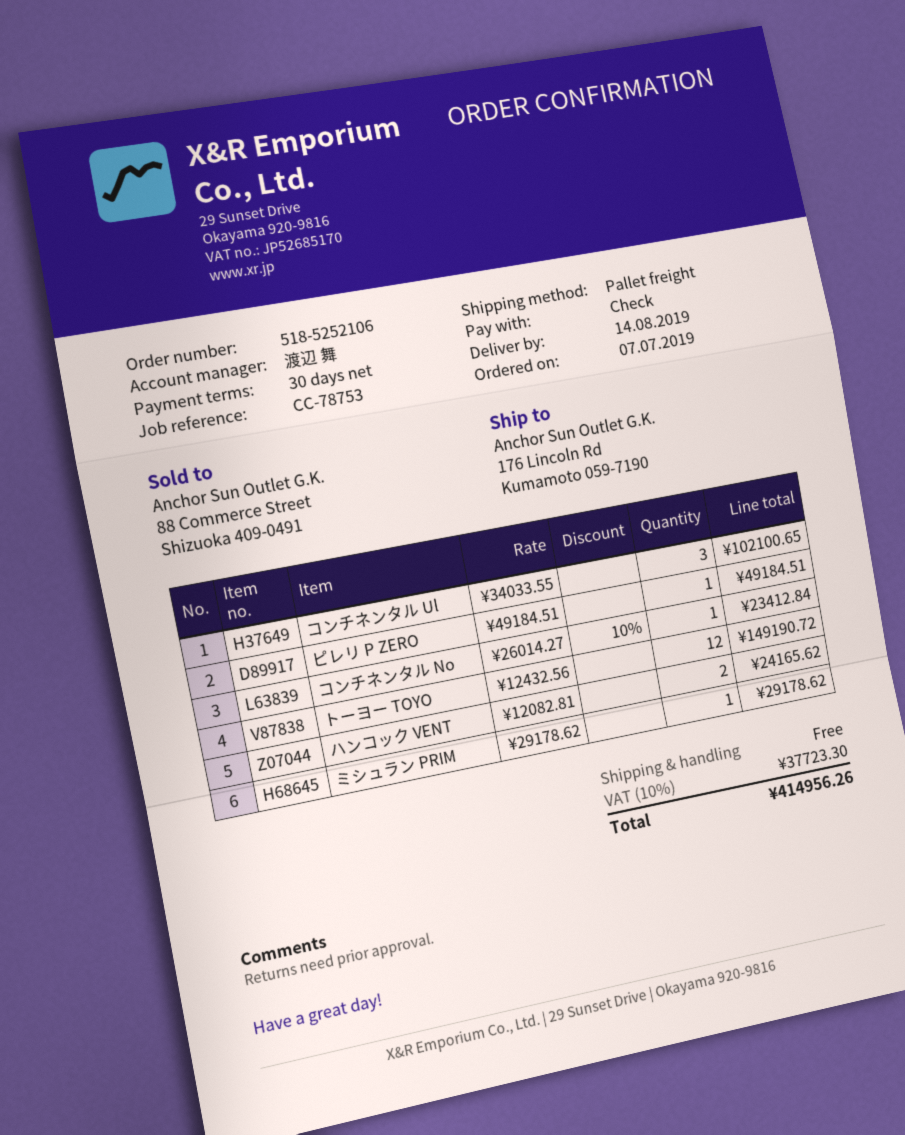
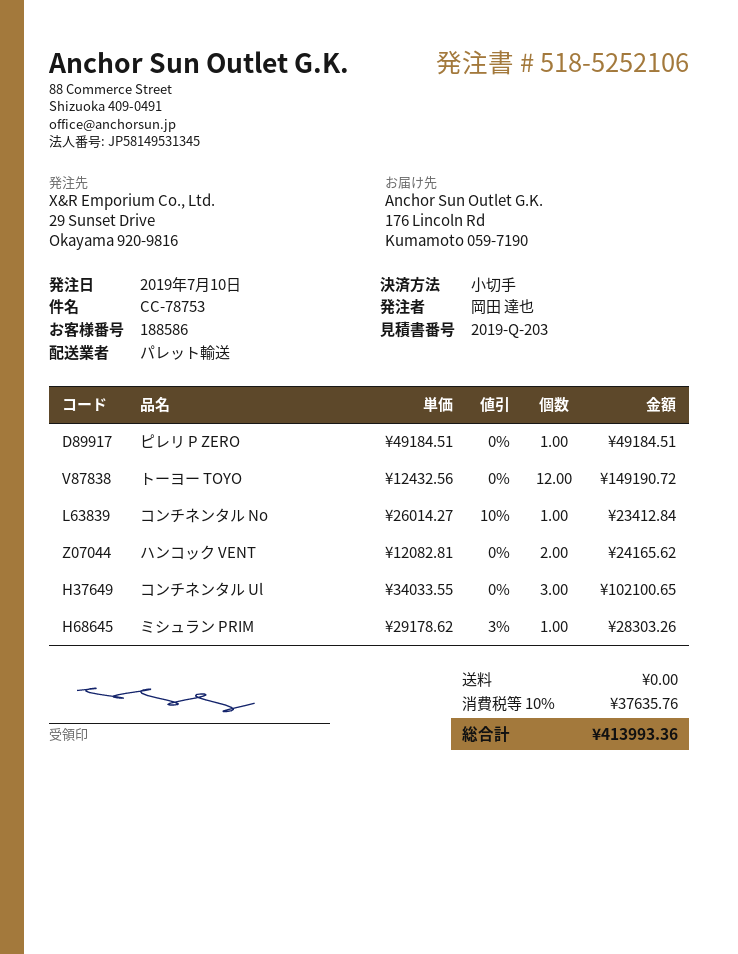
order date: 2019-07-07 -> 2019-07-10
ミシュラン PRIM: 1 x 29178.62 = 29178.62 -> 1 x 29178.62 - 3% = 28303.26
tax: 10% = 37723.30 -> 10% = 37635.76
total: 414956.26 -> 413993.36

